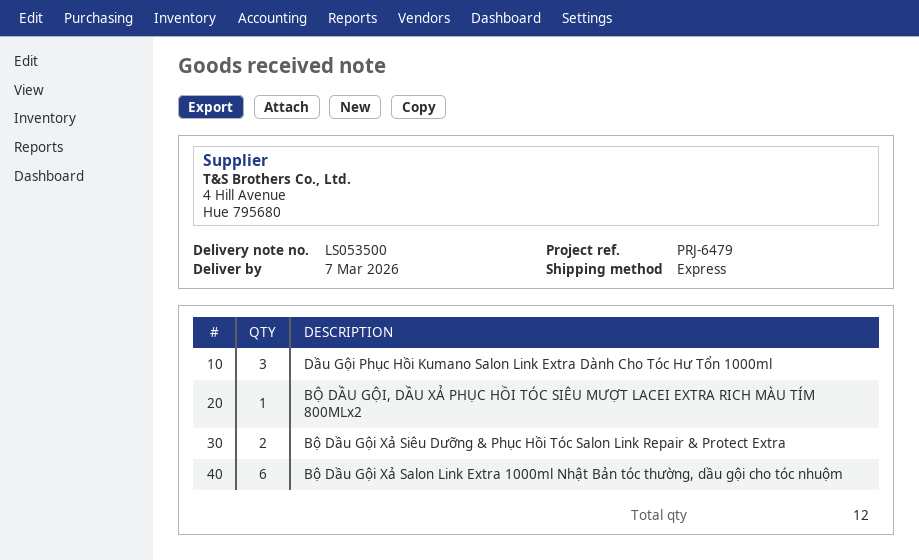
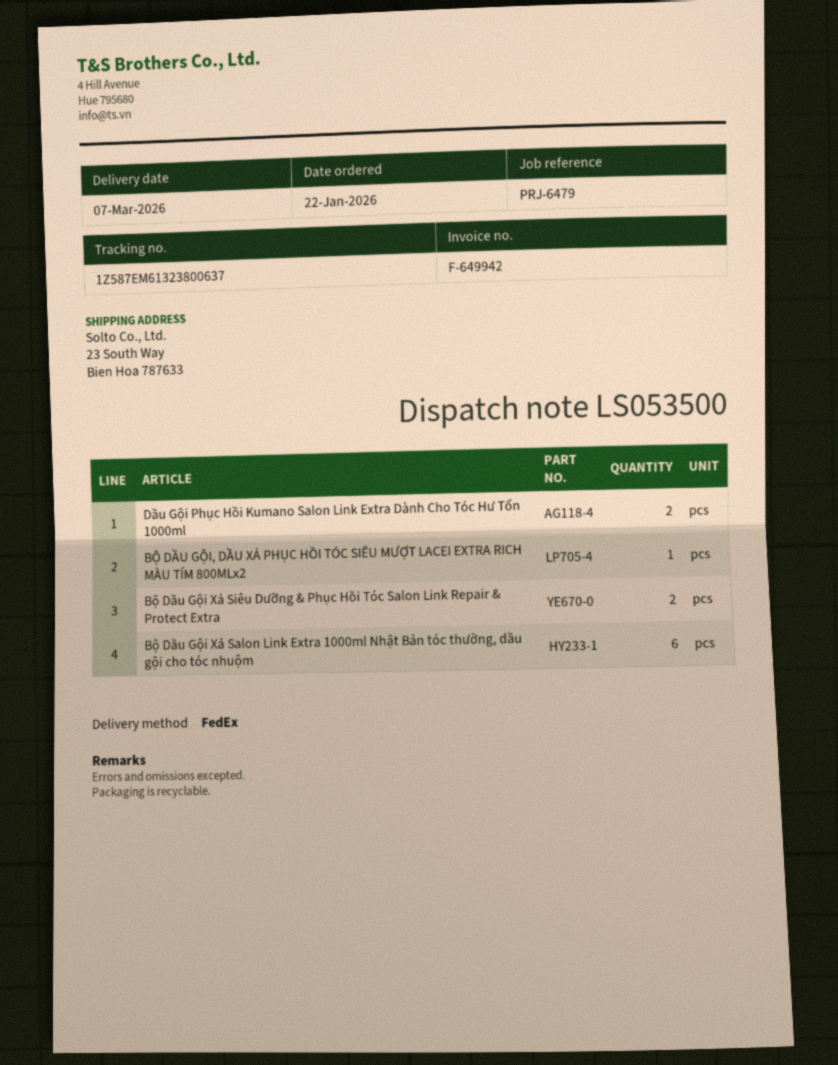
shipping method: express -> FedEx
Dầu Gội Phục Hồi Kumano Salon Link Extra Dành Cho Tóc Hư Tổn 1000ml: 3 -> 2

